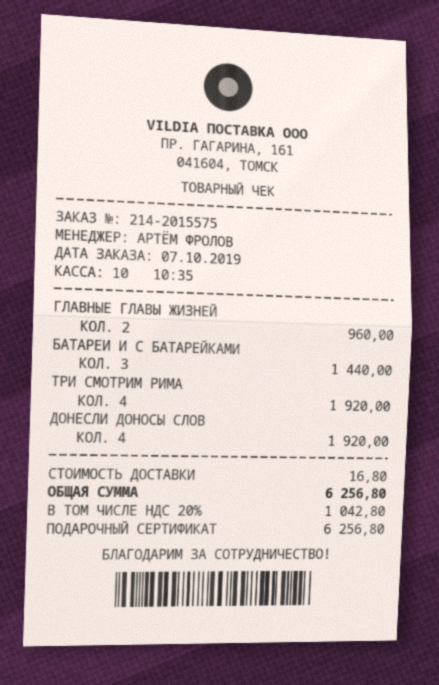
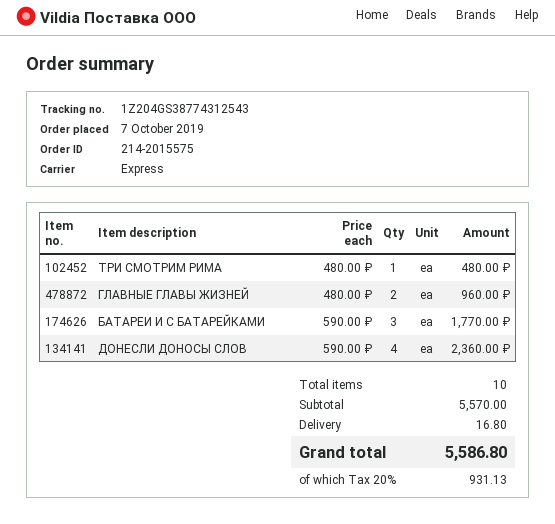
БАТАРЕИ И С БАТАРЕЙКАМИ: 3 for 1440.00 -> 3 for 1770.00
ТРИ СМОТРИМ РИМА: 4 for 1920.00 -> 1 for 480.00
ДОНЕСЛИ ДОНОСЫ СЛОВ: 4 for 1920.00 -> 4 for 2360.00
tax: 20% = 1042.80 -> 20% = 931.13
total: 6256.80 -> 5586.80

